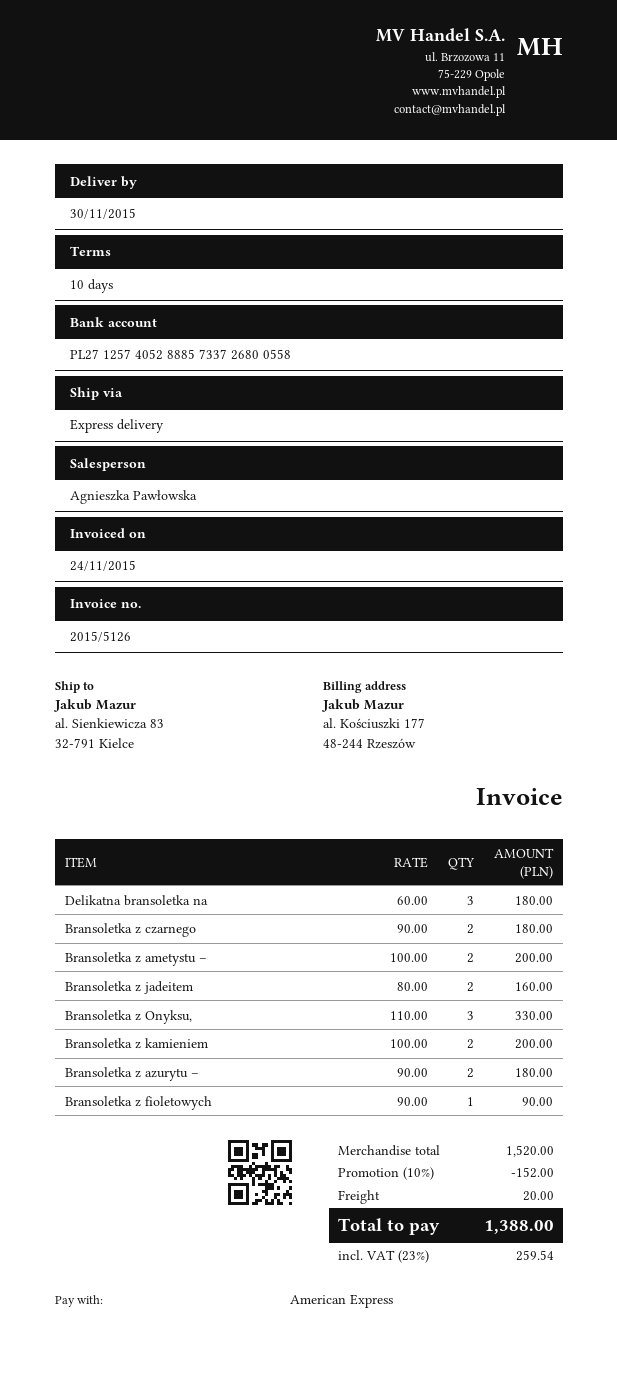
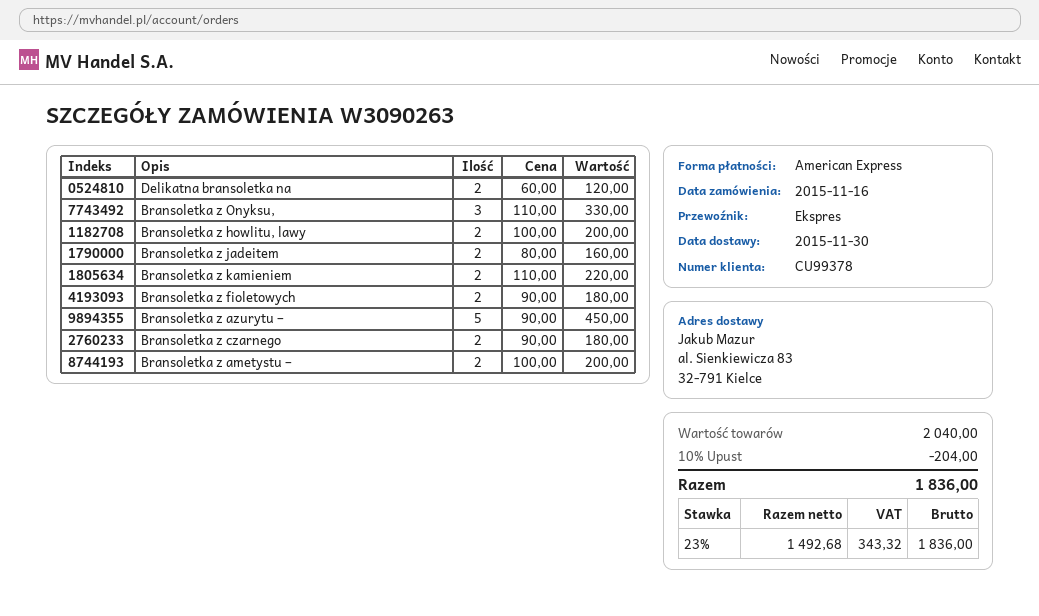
Delikatna bransoletka na: 3 x 60.00 = 180.00 -> 2 x 60.00 = 120.00
Bransoletka z kamieniem: 2 x 100.00 = 200.00 -> 2 x 110.00 = 220.00
Bransoletka z azurytu –: 2 x 90.00 = 180.00 -> 5 x 90.00 = 450.00
Bransoletka z fioletowych: 1 x 90.00 = 90.00 -> 2 x 90.00 = 180.00
Bransoletka z howlitu, lawy: none -> 2 x 100.00 = 200.00
subtotal: 1520.00 -> 2040.00
discount: 10% = 152.00 -> 10% = 204.00
shipping: 20.00 -> none
tax: 23% = 259.54 -> 23% = 343.32
total: 1388.00 -> 1836.00

